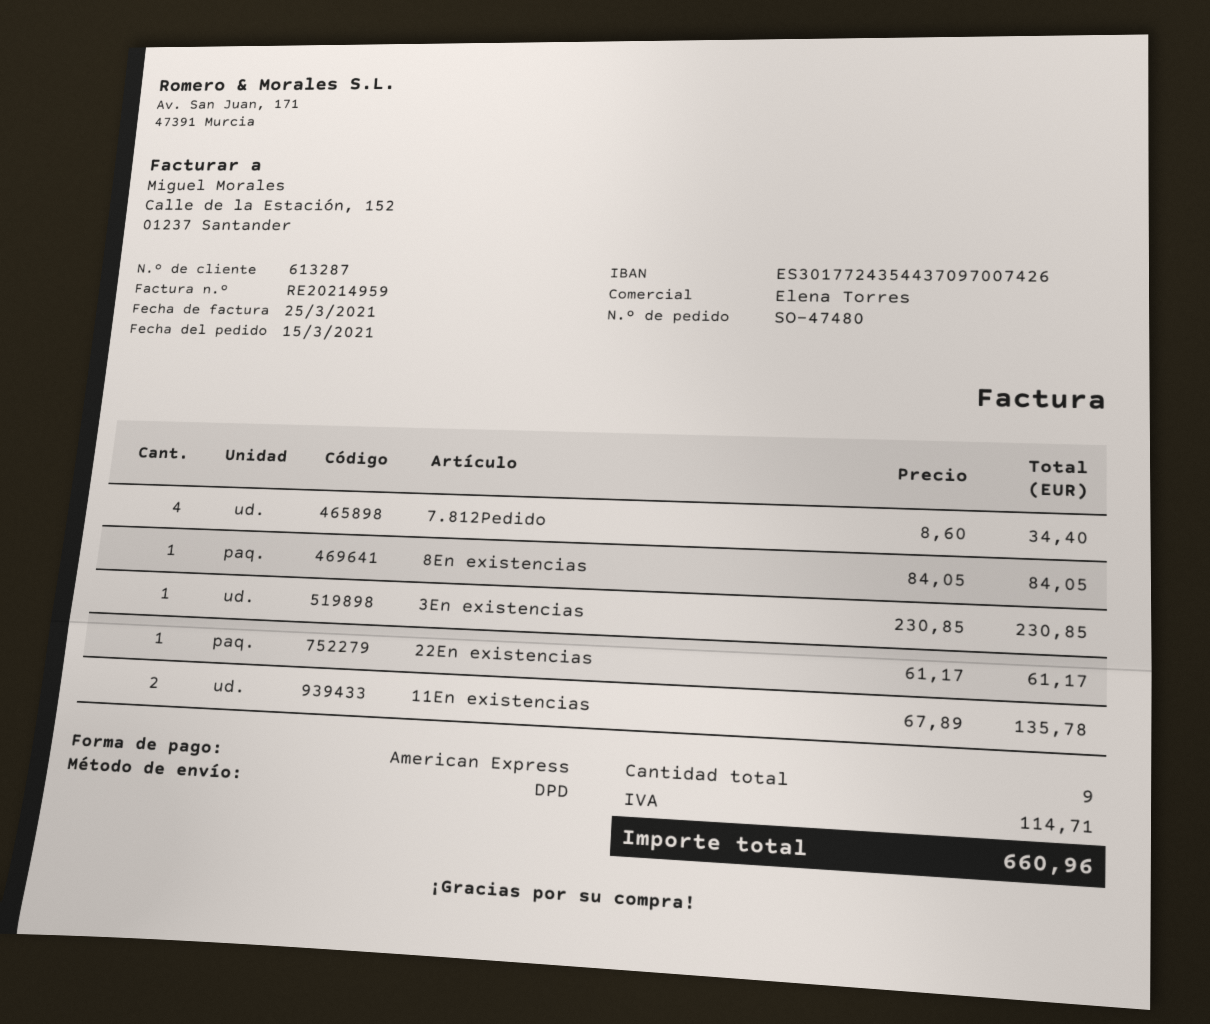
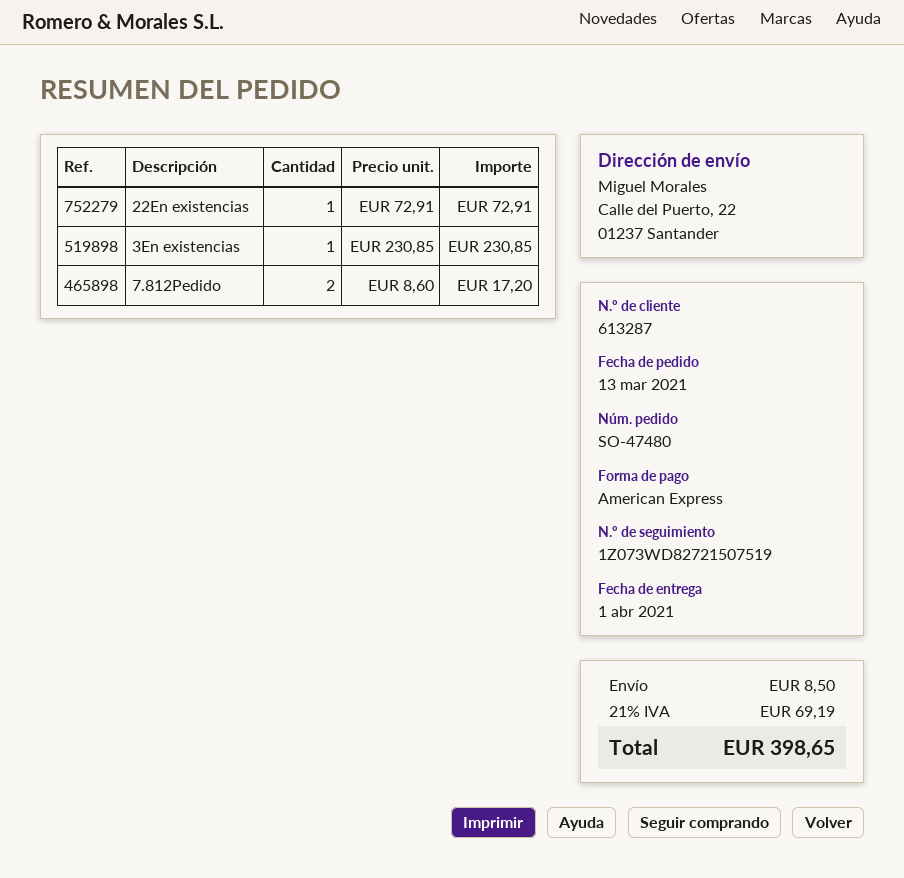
order date: 2021-03-15 -> 2021-03-13
7.812Pedido: 4 x 8.60 = 34.40 -> 2 x 8.60 = 17.20
8En existencias: 1 x 84.05 = 84.05 -> none
22En existencias: 1 x 61.17 = 61.17 -> 1 x 72.91 = 72.91
11En existencias: 2 x 67.89 = 135.78 -> none
shipping: none -> 8.50
tax: 114.71 -> 69.19
total: 660.96 -> 398.65

